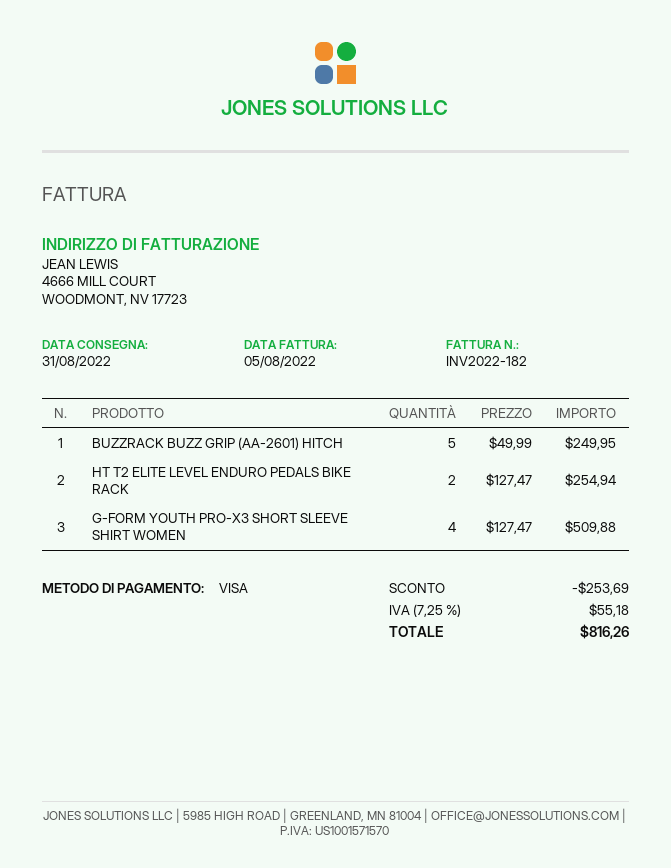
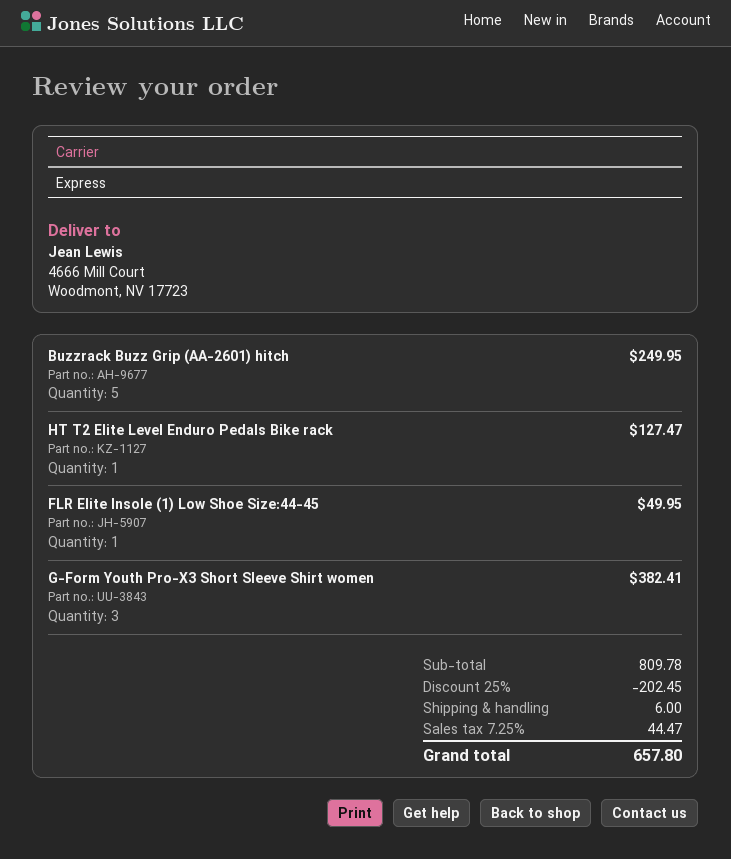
HT T2 ELITE LEVEL ENDURO PEDALS BIKE RACK: 2 for 254.94 -> 1 for 127.47
G-FORM YOUTH PRO-X3 SHORT SLEEVE SHIRT WOMEN: 4 for 509.88 -> 3 for 382.41
FLR Elite Insole (1) Low Shoe Size:44-45: none -> 1 for 49.95
discount: 253.69 -> 202.45
shipping: none -> 6.00
tax: 7.25% = 55.18 -> 7.25% = 44.47
total: 816.26 -> 657.80

